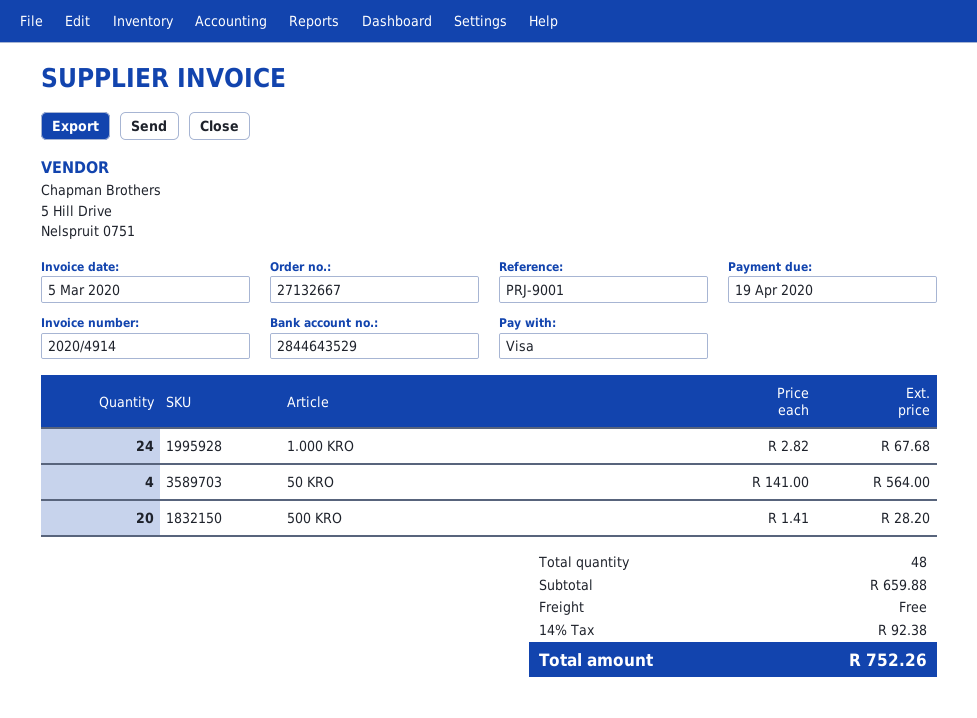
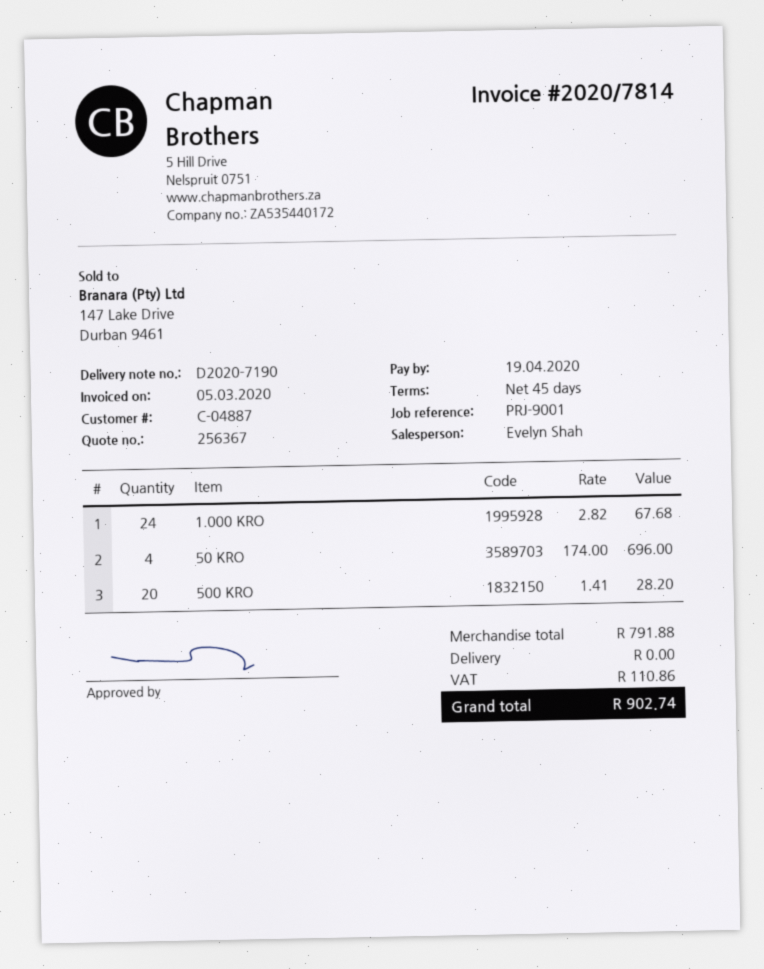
invoice number: 2020/4914 -> 2020/7814
50 KRO: 4 x 141.00 = 564.00 -> 4 x 174.00 = 696.00
subtotal: 659.88 -> 791.88
tax: 92.38 -> 110.86
total: 752.26 -> 902.74

